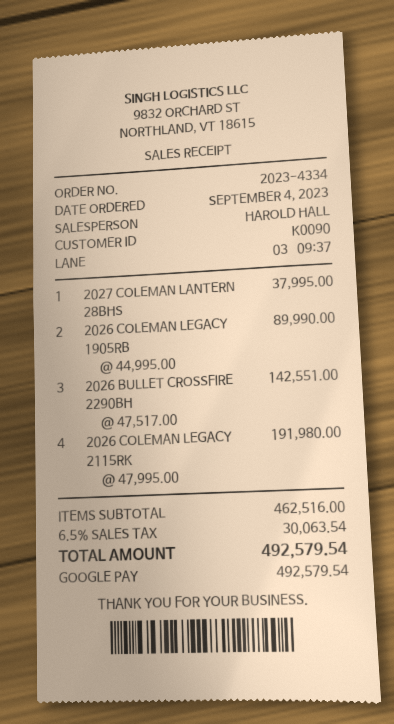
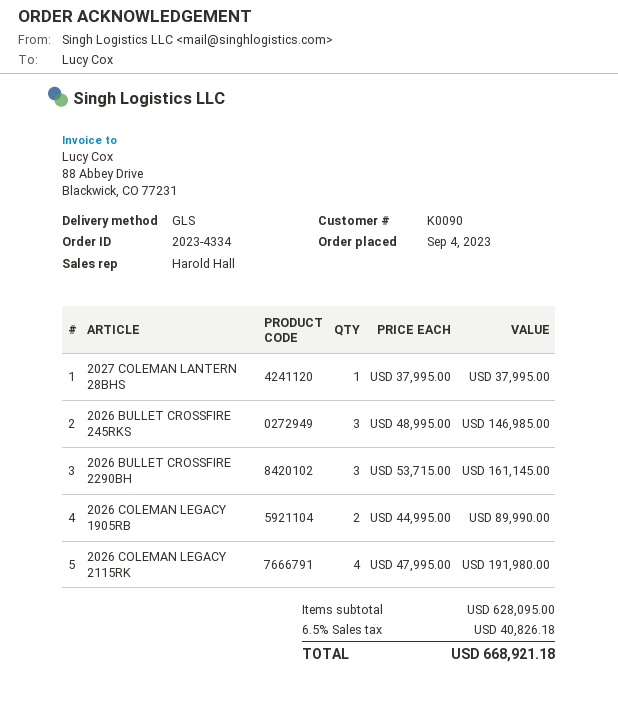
2026 BULLET CROSSFIRE 2290BH: 3 x 47517.00 = 142551.00 -> 3 x 53715.00 = 161145.00
2026 BULLET CROSSFIRE 245RKS: none -> 3 x 48995.00 = 146985.00
subtotal: 462516.00 -> 628095.00
tax: 6.5% = 30063.54 -> 6.5% = 40826.18
total: 492579.54 -> 668921.18

